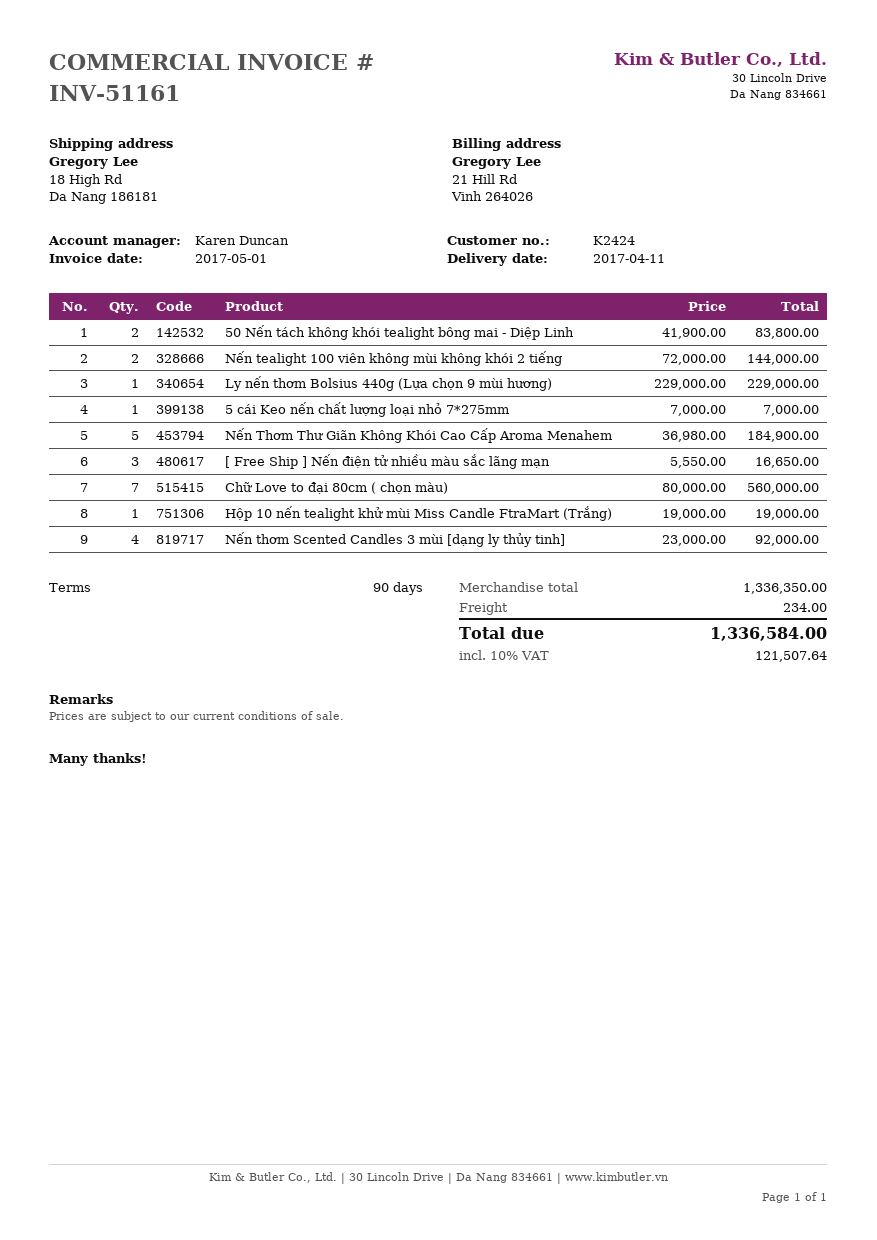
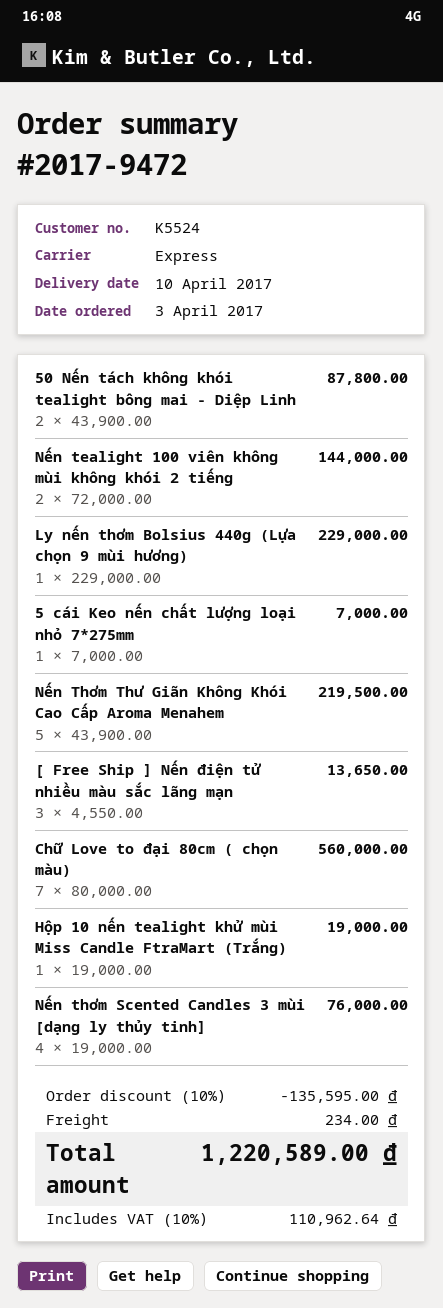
delivery date: 2017-04-11 -> 2017-04-10
customer number: K2424 -> K5524
50 Nến tách không khói tealight bông mai - Diệp Linh: 2 x 41900.00 = 83800.00 -> 2 x 43900.00 = 87800.00
Nến Thơm Thư Giãn Không Khói Cao Cấp Aroma Menahem: 5 x 36980.00 = 184900.00 -> 5 x 43900.00 = 219500.00
[ Free Ship ] Nến điện tử nhiều màu sắc lãng mạn: 3 x 5550.00 = 16650.00 -> 3 x 4550.00 = 13650.00
Nến thơm Scented Candles 3 mùi [dạng ly thủy tinh]: 4 x 23000.00 = 92000.00 -> 4 x 19000.00 = 76000.00
discount: none -> 10% = 135595.00
tax: 10% = 121507.64 -> 10% = 110962.64
total: 1336584.00 -> 1220589.00

